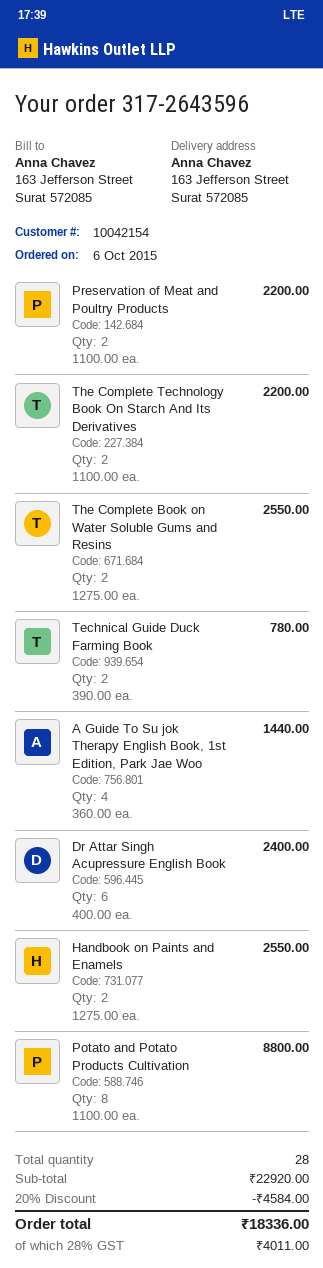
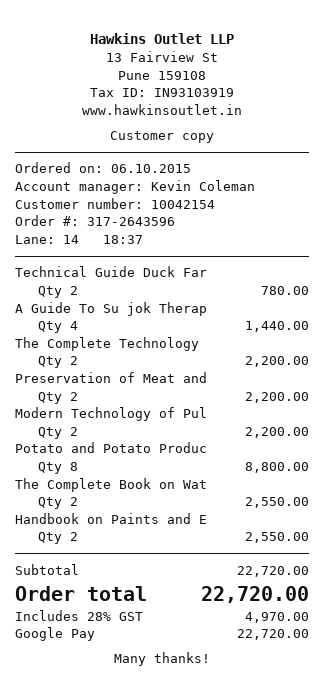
Dr Attar Singh Acupressure English Book: 6 for 2400.00 -> none
Modern Technology of Pul: none -> 2 for 2200.00
subtotal: 22920.00 -> 22720.00
discount: 20% = 4584.00 -> none
tax: 28% = 4011.00 -> 28% = 4970.00
total: 18336.00 -> 22720.00

